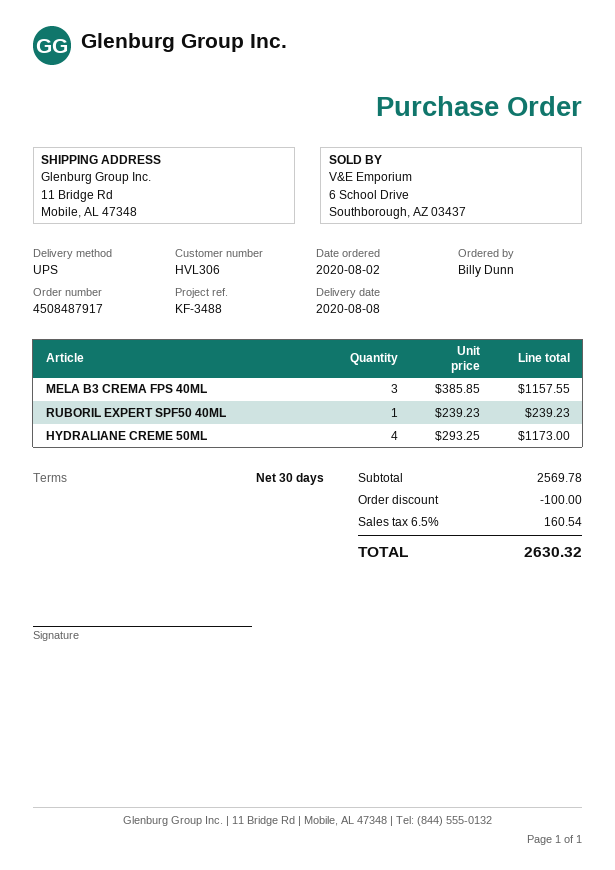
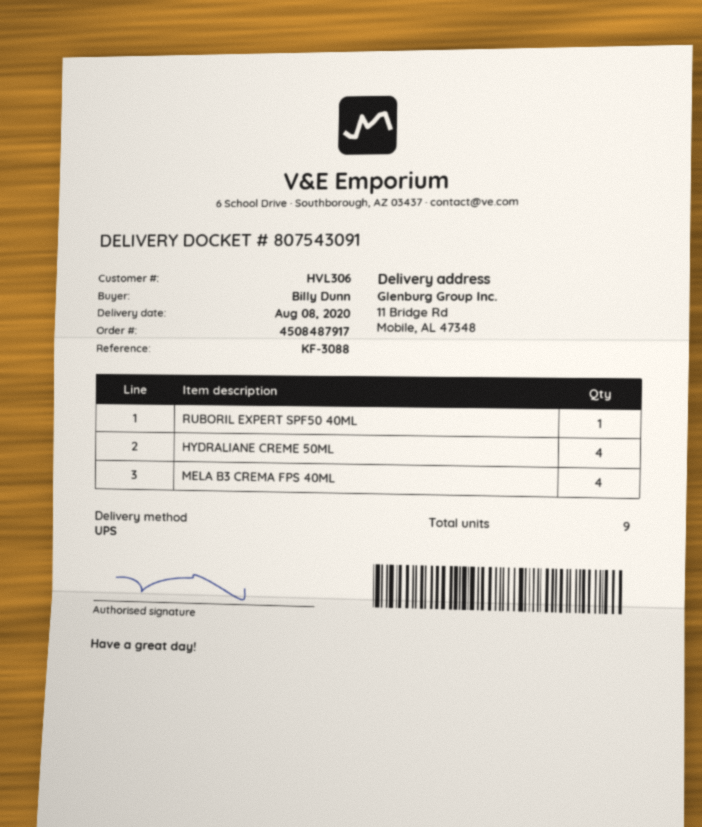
reference: KF-3488 -> KF-3088
MELA B3 CREMA FPS 40ML: 3 -> 4

